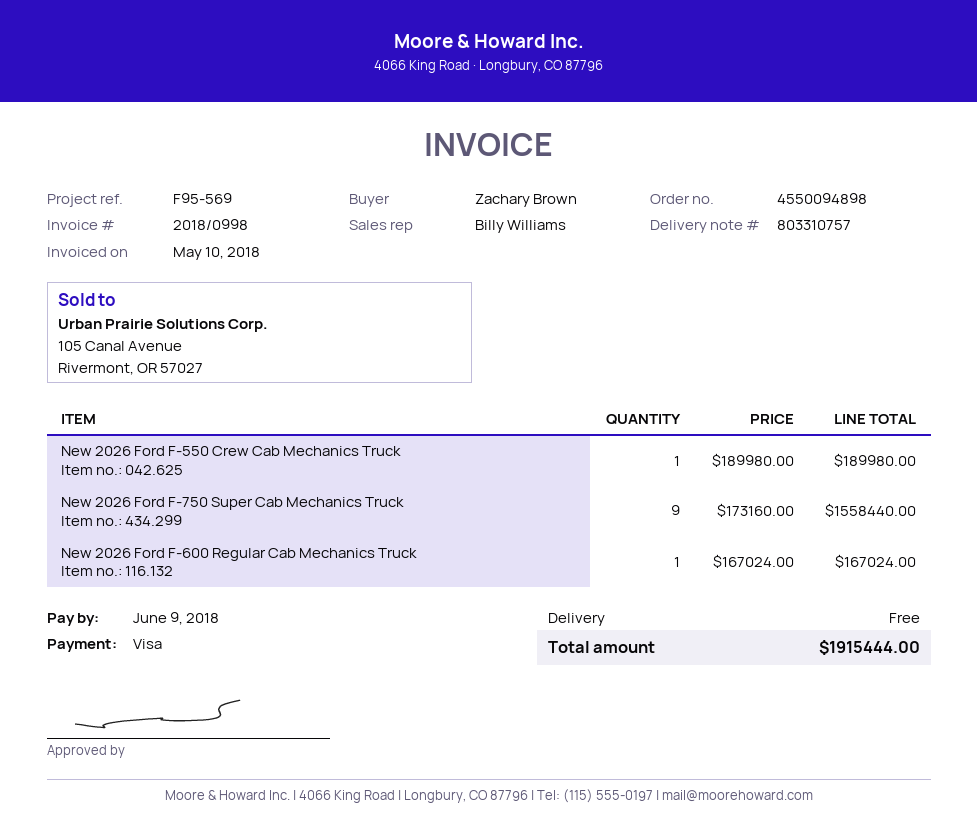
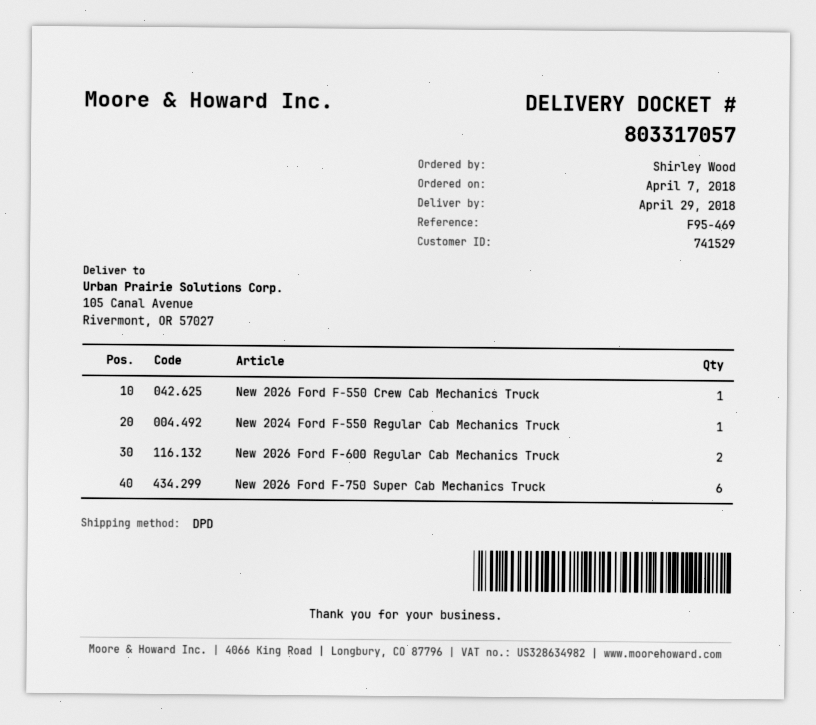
delivery note number: 803310757 -> 803317057
reference: F95-569 -> F95-469
ordered by: Zachary Brown -> Shirley Wood
New 2026 Ford F-750 Super Cab Mechanics Truck: 9 -> 6
New 2026 Ford F-600 Regular Cab Mechanics Truck: 1 -> 2
New 2024 Ford F-550 Regular Cab Mechanics Truck: none -> 1

